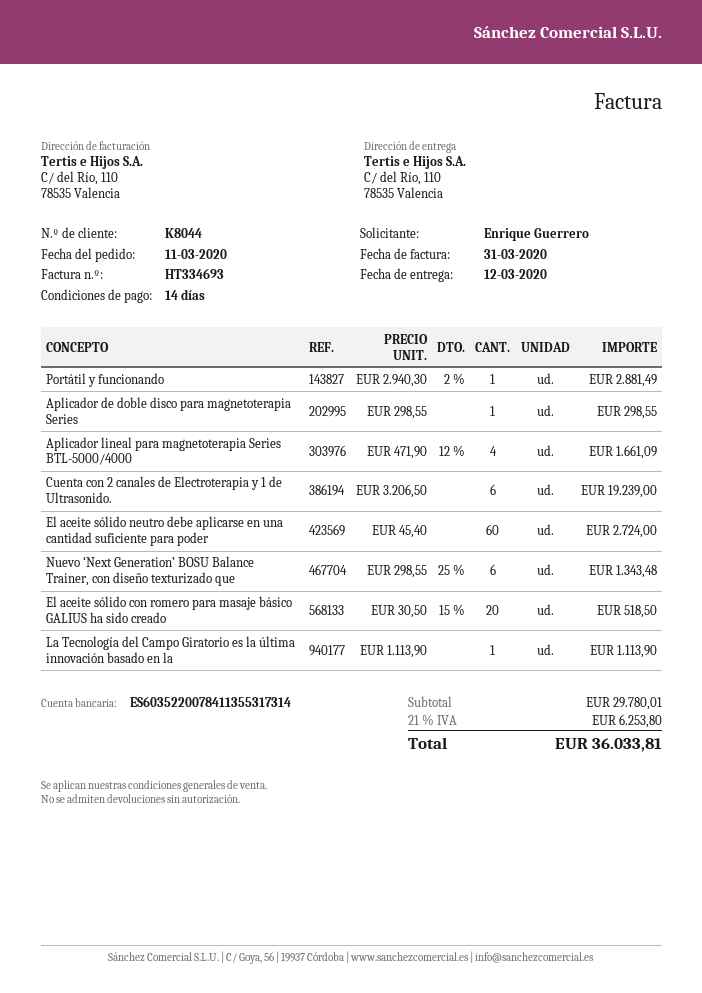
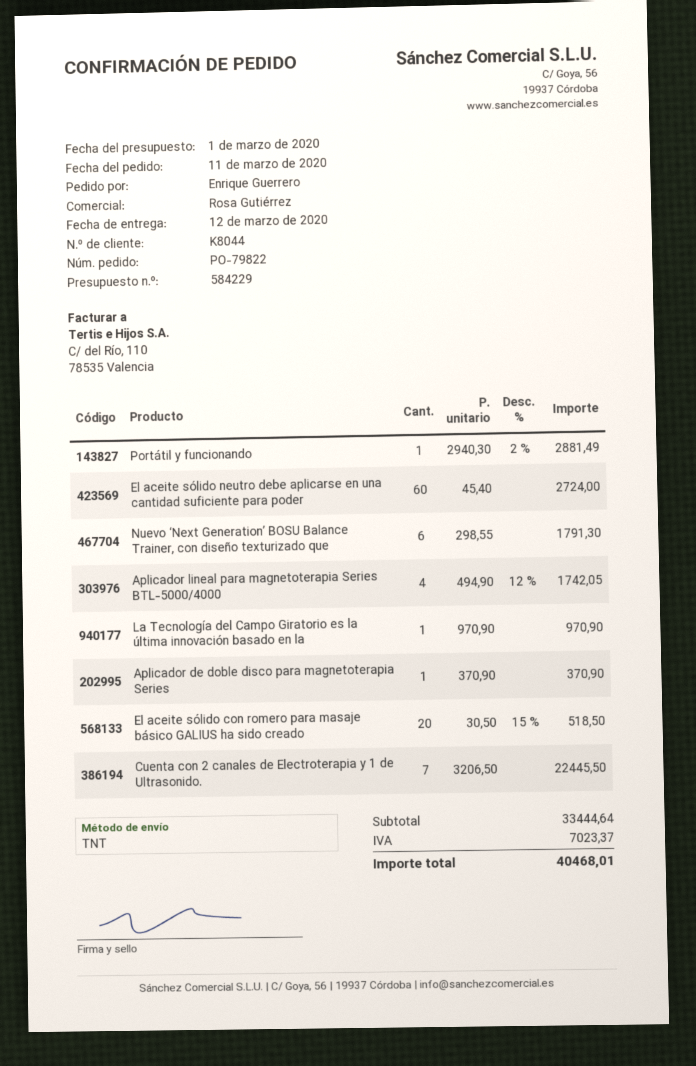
Aplicador de doble disco para magnetoterapia Series: 1 x 298.55 = 298.55 -> 1 x 370.90 = 370.90
Aplicador lineal para magnetoterapia Series BTL-5000/4000: 4 x 471.90 - 12% = 1661.09 -> 4 x 494.90 - 12% = 1742.05
Cuenta con 2 canales de Electroterapia y 1 de Ultrasonido.: 6 x 3206.50 = 19239.00 -> 7 x 3206.50 = 22445.50
Nuevo ‘Next Generation’ BOSU Balance Trainer, con diseño texturizado que: 6 x 298.55 - 25% = 1343.48 -> 6 x 298.55 = 1791.30
La Tecnología del Campo Giratorio es la última innovación basado en la: 1 x 1113.90 = 1113.90 -> 1 x 970.90 = 970.90
subtotal: 29780.01 -> 33444.64
tax: 6253.80 -> 7023.37
total: 36033.81 -> 40468.01

